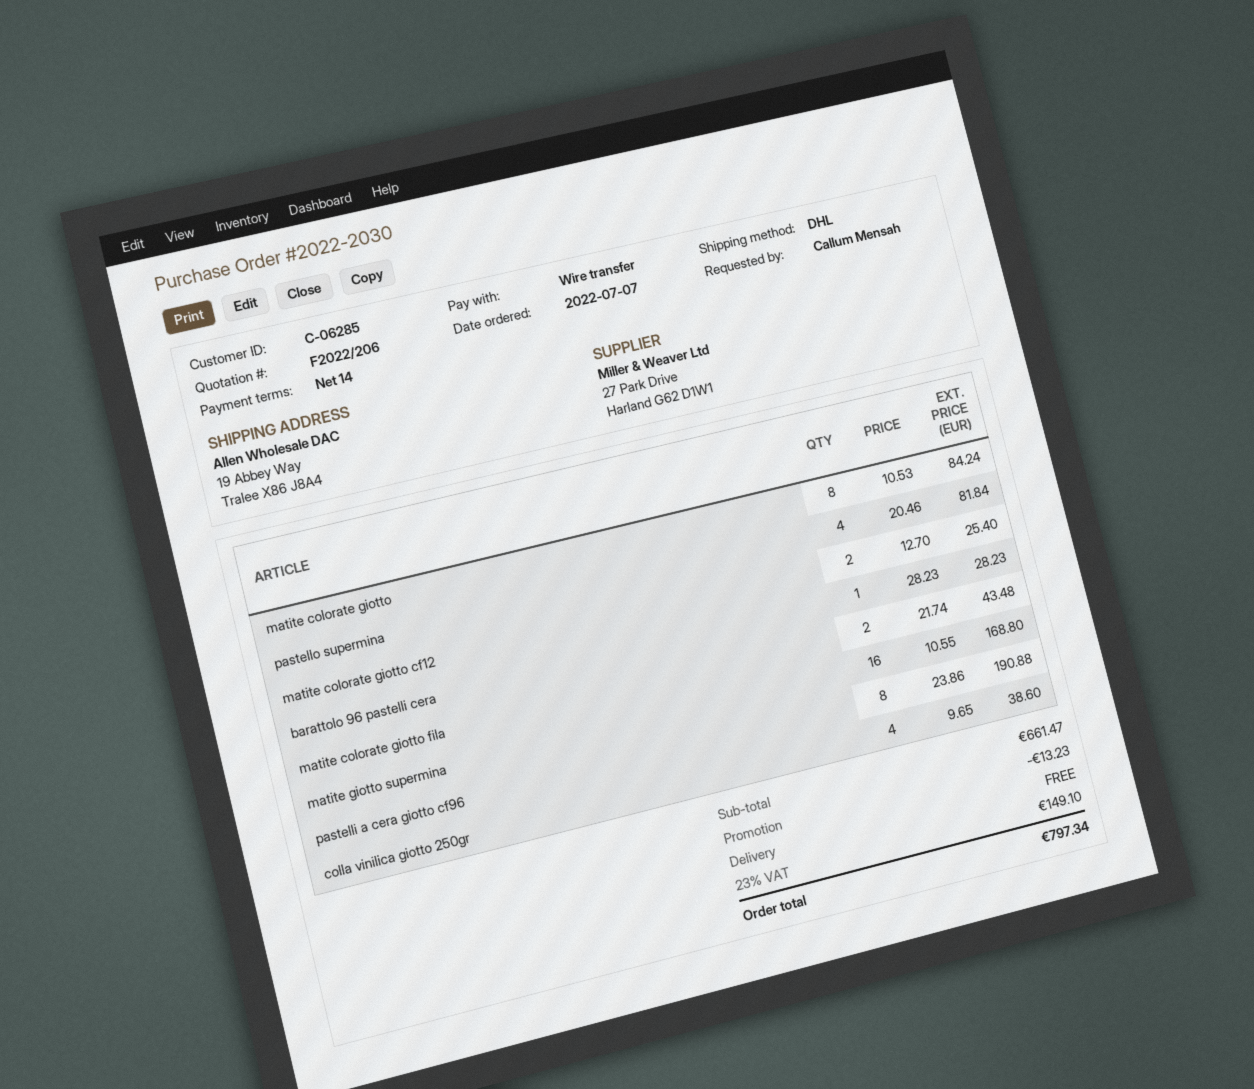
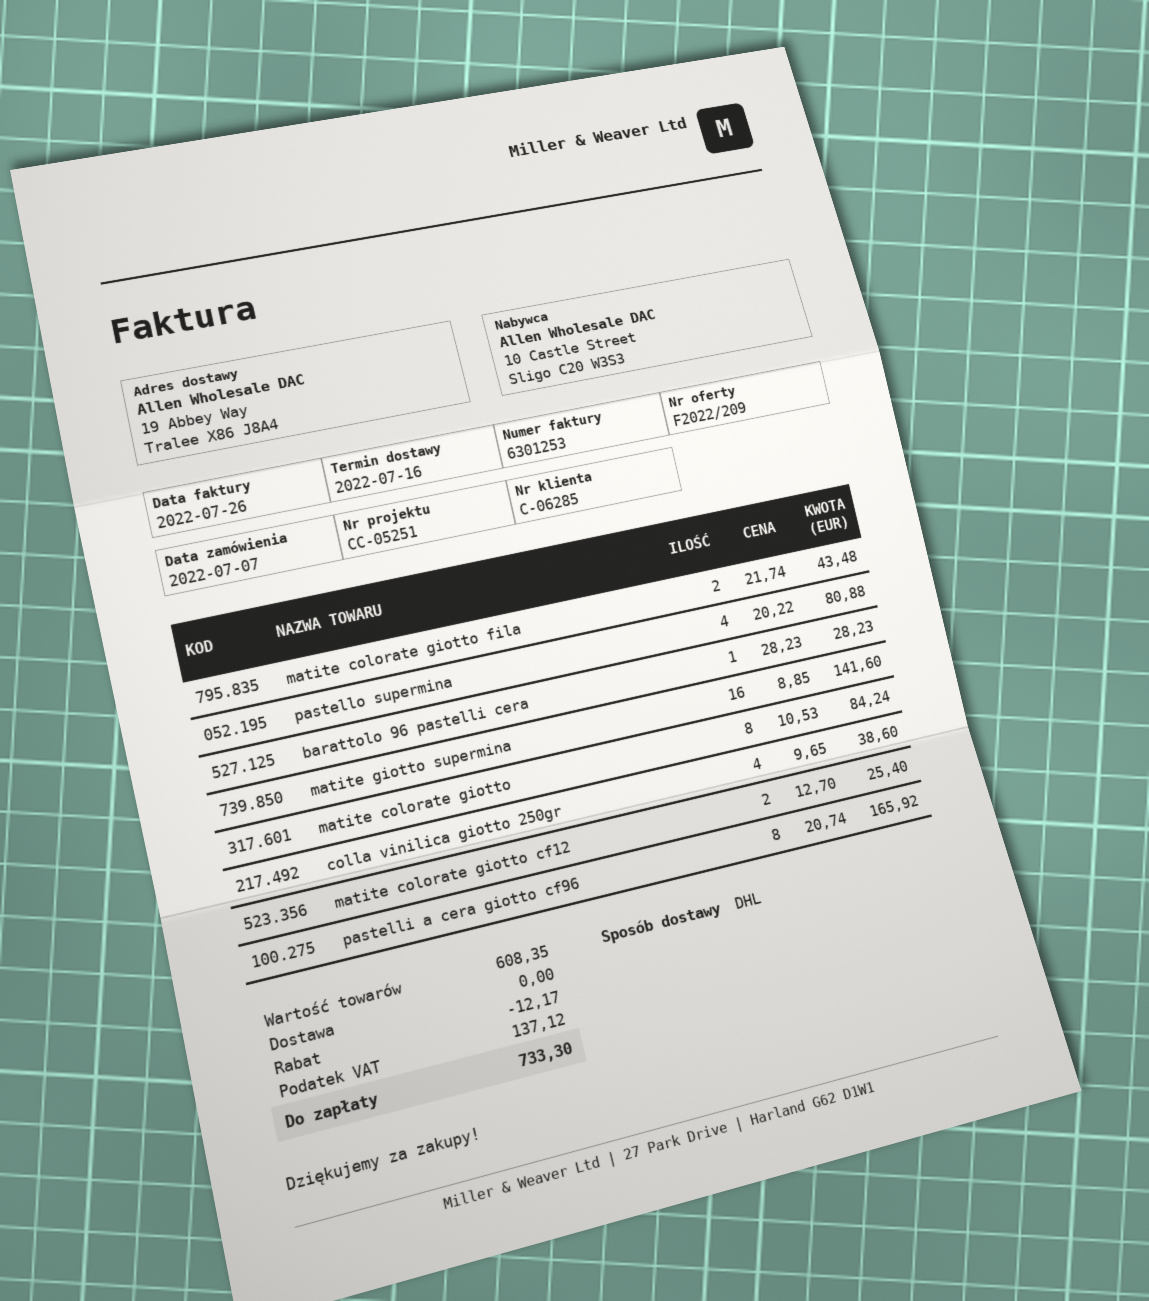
quote number: F2022/206 -> F2022/209
pastello supermina: 4 x 20.46 = 81.84 -> 4 x 20.22 = 80.88
matite giotto supermina: 16 x 10.55 = 168.80 -> 16 x 8.85 = 141.60
pastelli a cera giotto cf96: 8 x 23.86 = 190.88 -> 8 x 20.74 = 165.92
subtotal: 661.47 -> 608.35
discount: 13.23 -> 12.17
tax: 149.10 -> 137.12
total: 797.34 -> 733.30

